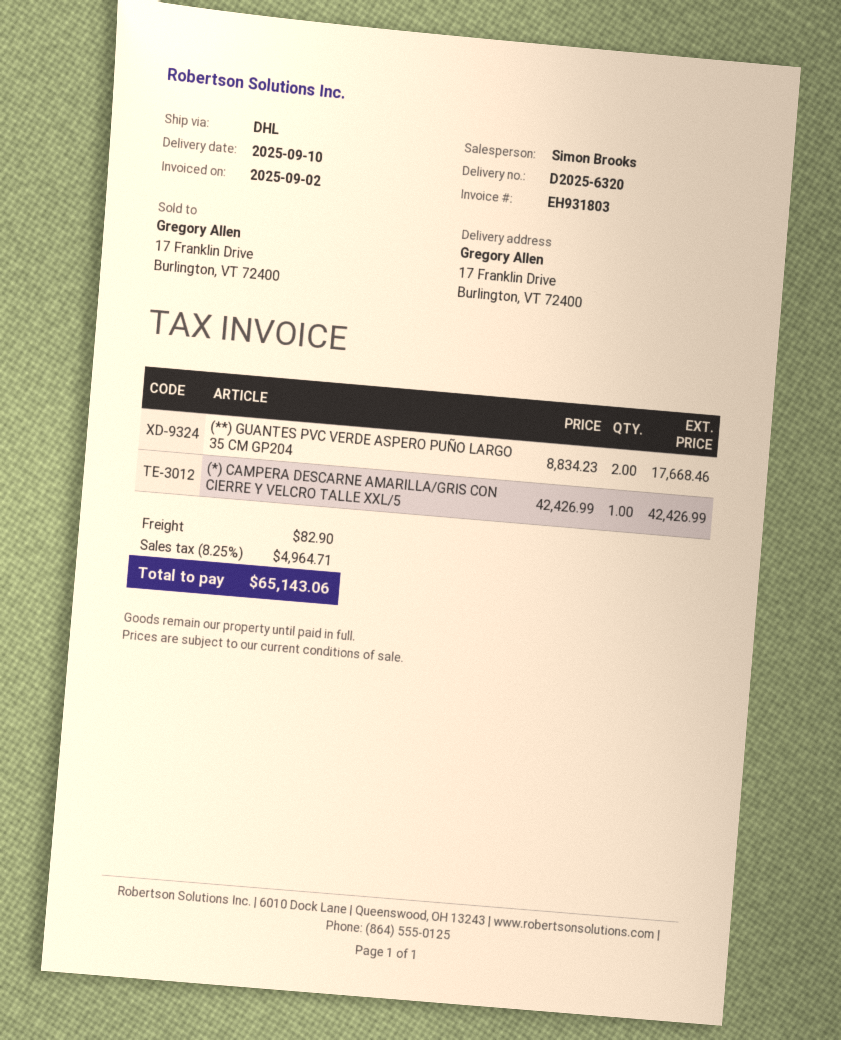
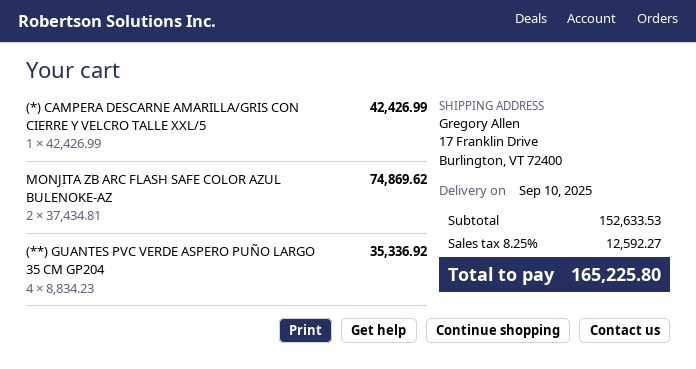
(**) GUANTES PVC VERDE ASPERO PUÑO LARGO 35 CM GP204: 2 x 8834.23 = 17668.46 -> 4 x 8834.23 = 35336.92
MONJITA ZB ARC FLASH SAFE COLOR AZUL BULENOKE-AZ: none -> 2 x 37434.81 = 74869.62
shipping: 82.90 -> none
tax: 8.25% = 4964.71 -> 8.25% = 12592.27
total: 65143.06 -> 165225.80

